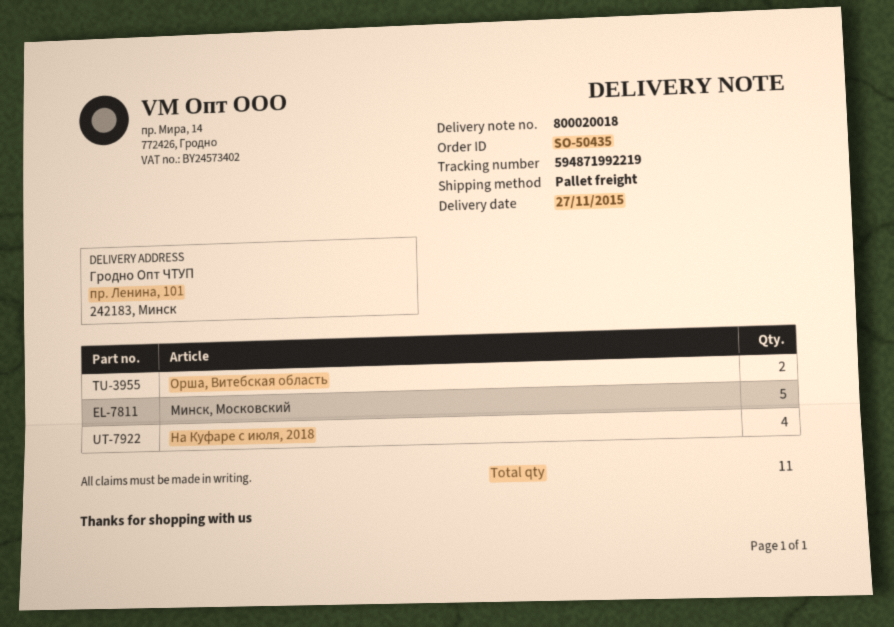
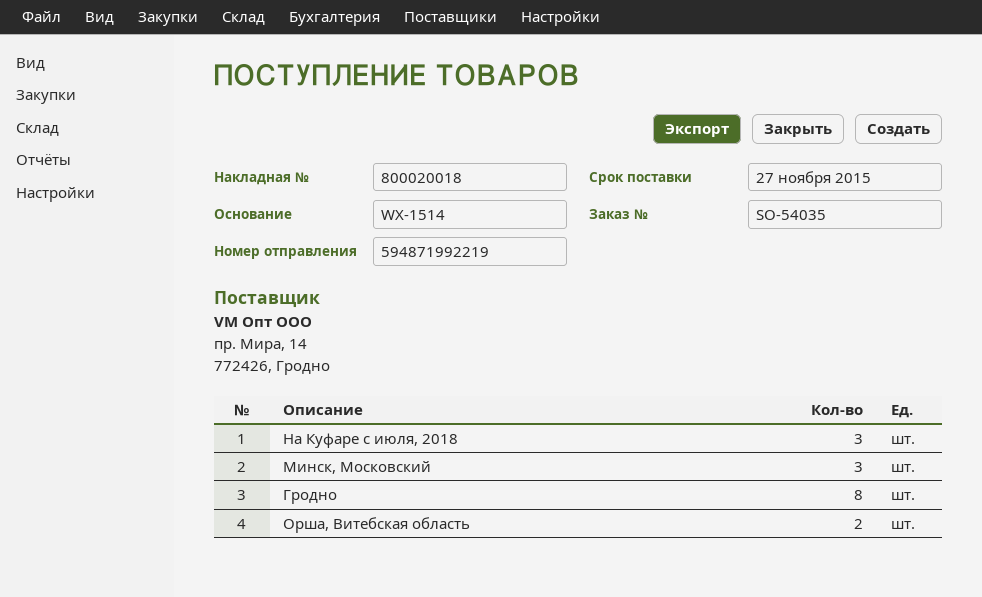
order number: SO-50435 -> SO-54035
Минск, Московский: 5 -> 3
На Куфаре с июля, 2018: 4 -> 3
Гродно: none -> 8

